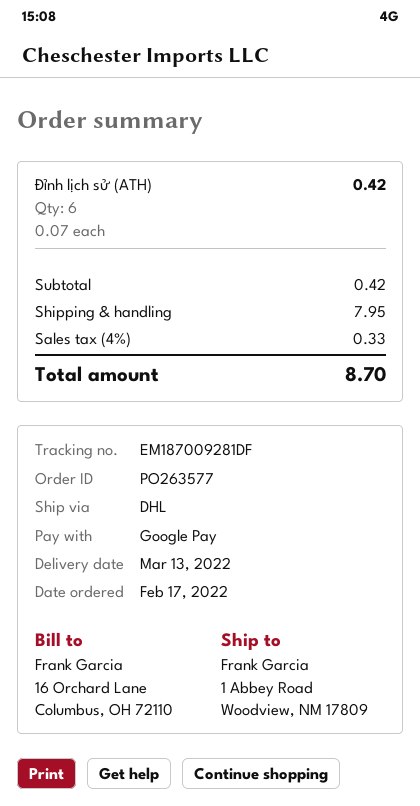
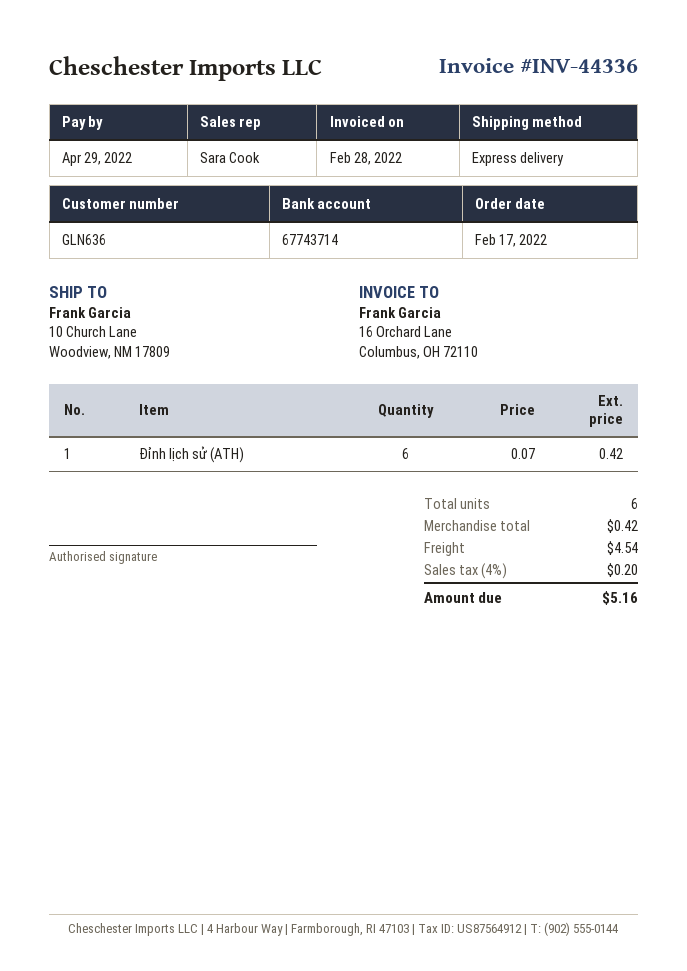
shipping method: DHL -> express
ship to: 1 Abbey Road, Woodview, NM 17809 -> 10 Church Lane, Woodview, NM 17809
shipping: 7.95 -> 4.54
tax: 4% = 0.33 -> 4% = 0.20
total: 8.70 -> 5.16

